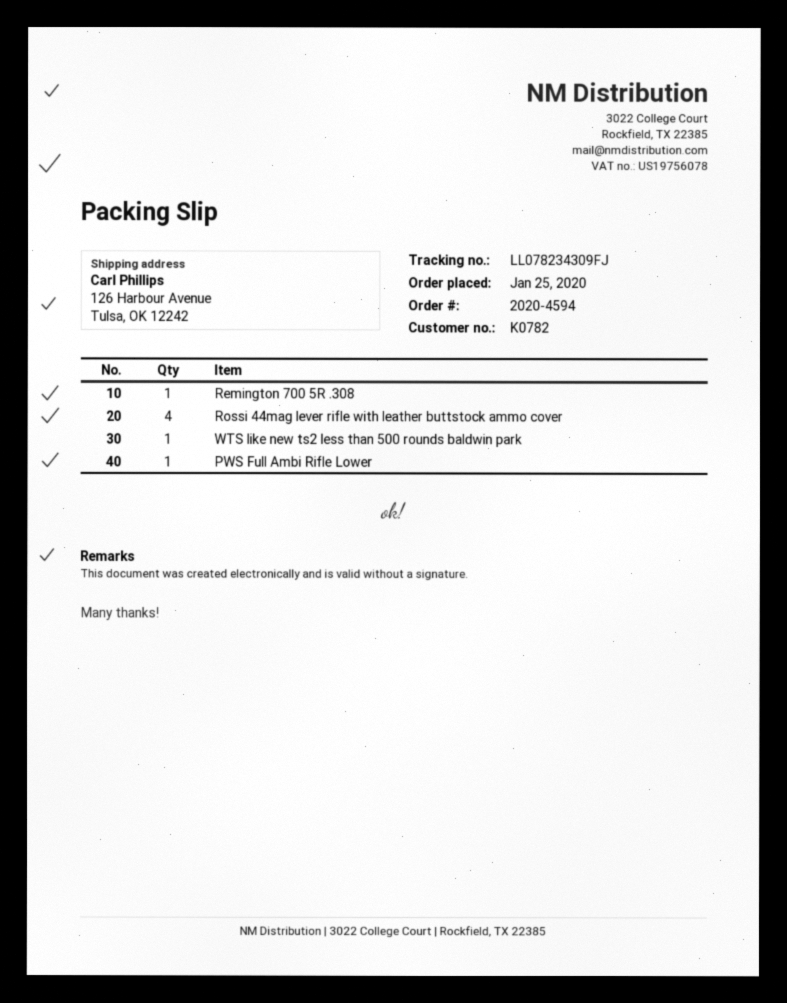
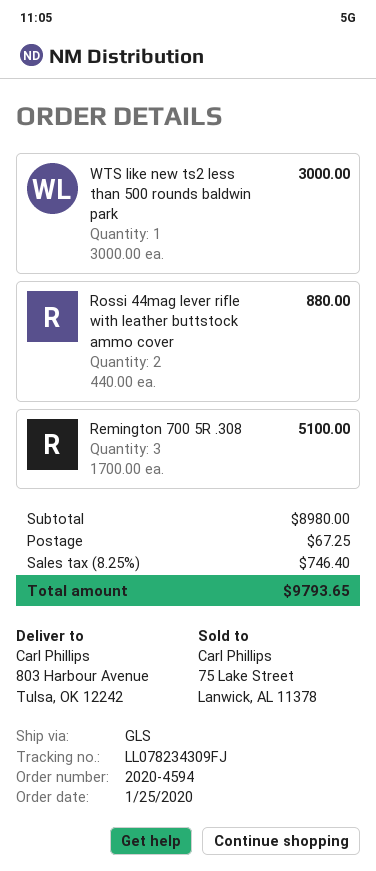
ship to: 126 Harbour Avenue, Tulsa, OK 12242 -> 803 Harbour Avenue, Tulsa, OK 12242
Remington 700 5R .308: 1 -> 3
Rossi 44mag lever rifle with leather buttstock ammo cover: 4 -> 2
PWS Full Ambi Rifle Lower: 1 -> none

